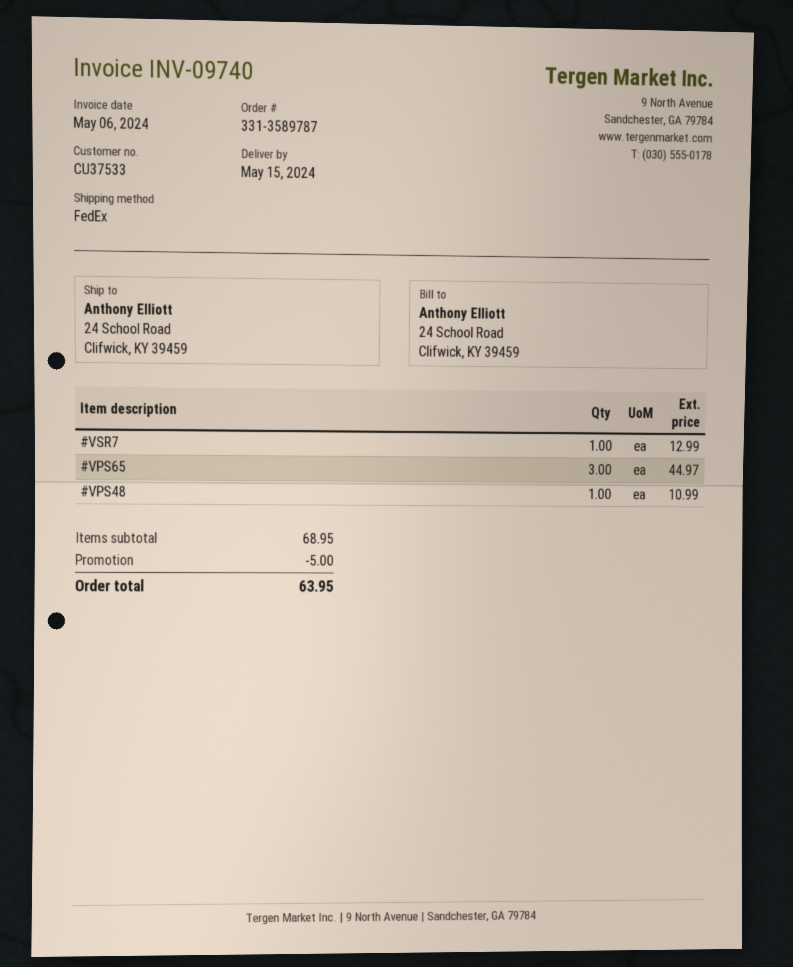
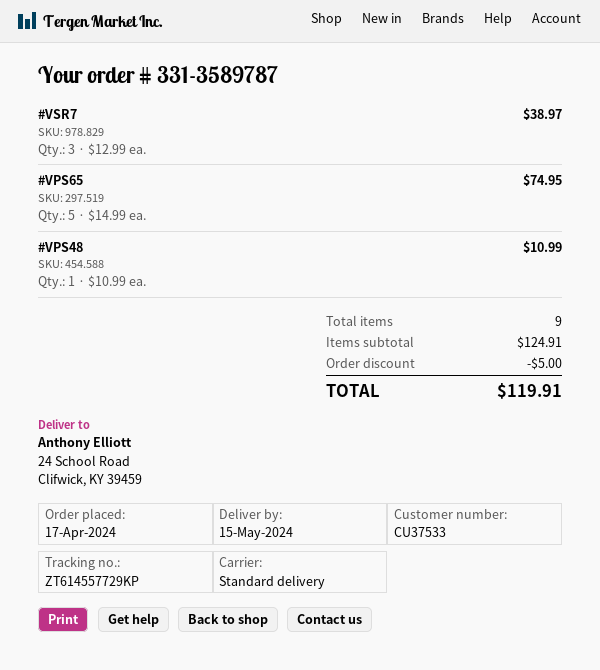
shipping method: FedEx -> standard
#VSR7: 1 for 12.99 -> 3 for 38.97
#VPS65: 3 for 44.97 -> 5 for 74.95
subtotal: 68.95 -> 124.91
total: 63.95 -> 119.91

